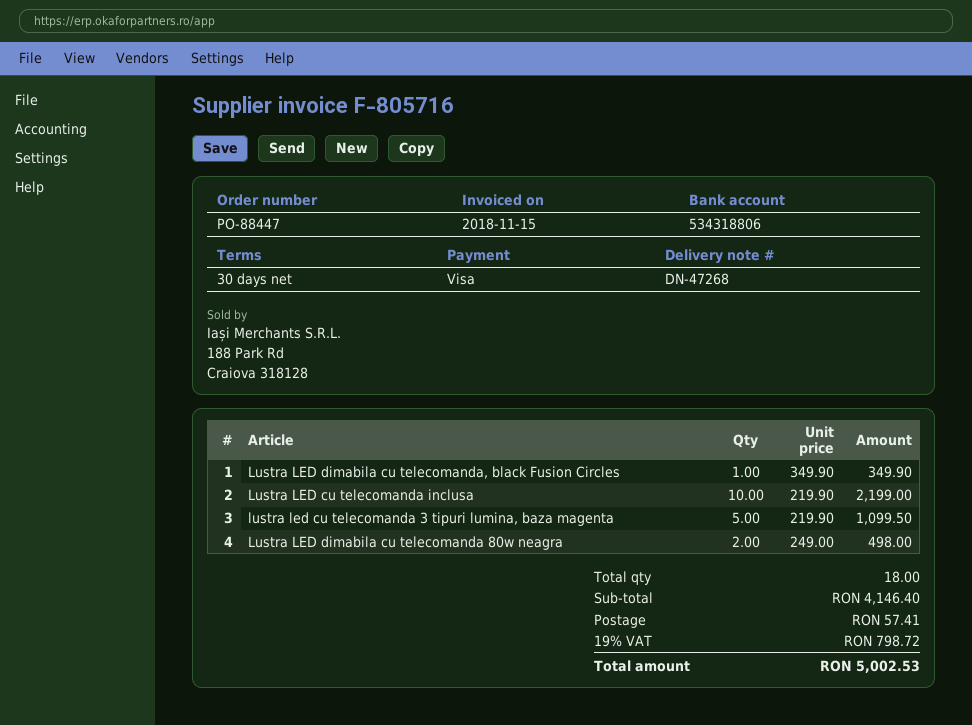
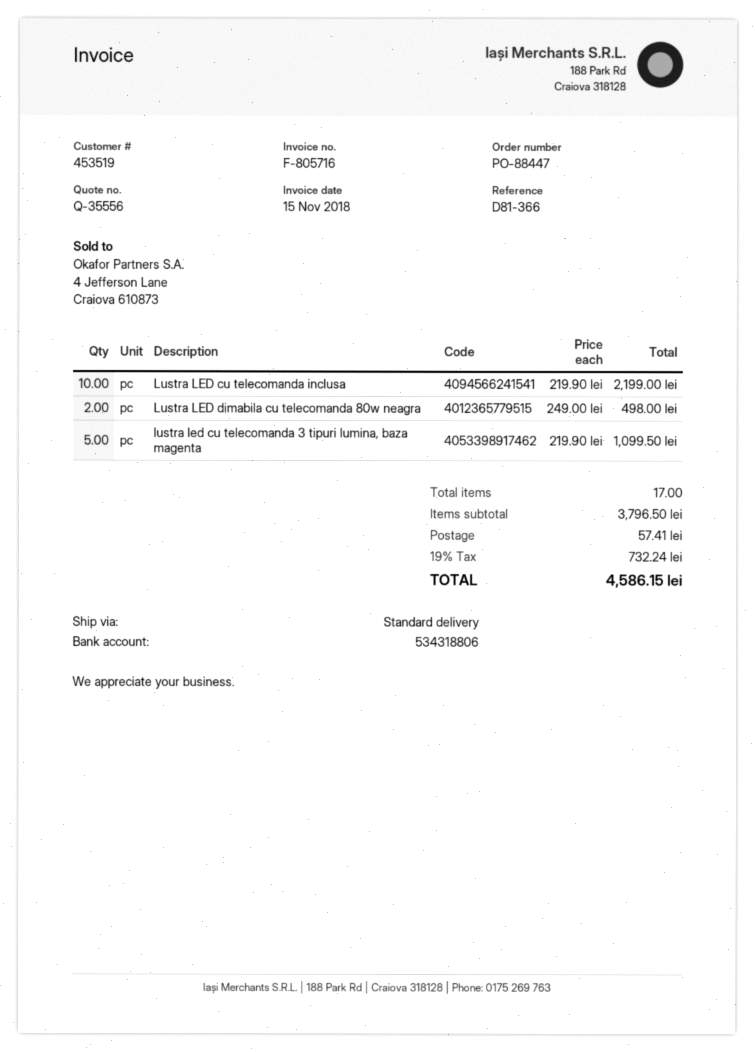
Lustra LED dimabila cu telecomanda, black Fusion Circles: 1 x 349.90 = 349.90 -> none
total quantity: 18 -> 17
subtotal: 4146.40 -> 3796.50
tax: 19% = 798.72 -> 19% = 732.24
total: 5002.53 -> 4586.15

